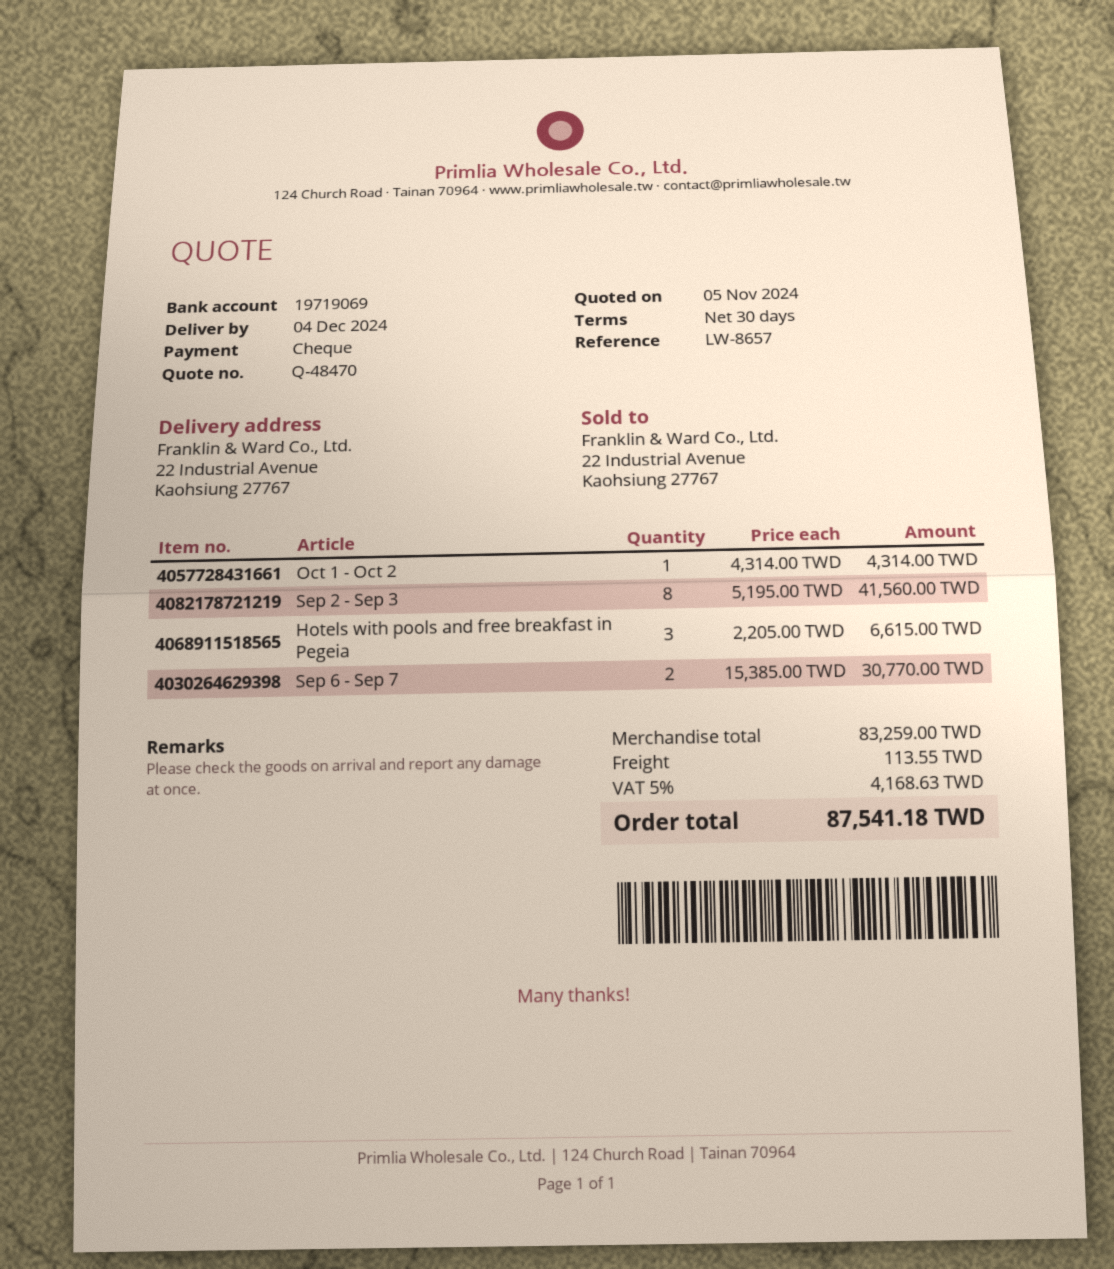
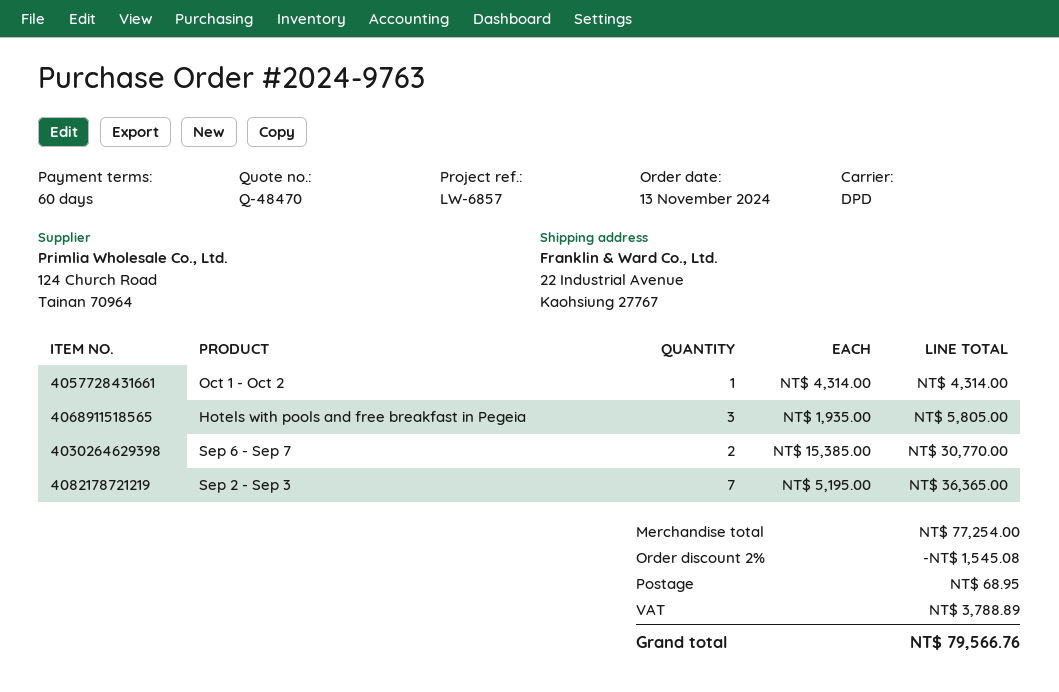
payment terms: 30 days -> 60 days
reference: LW-8657 -> LW-6857
Sep 2 - Sep 3: 8 x 5195.00 = 41560.00 -> 7 x 5195.00 = 36365.00
Hotels with pools and free breakfast in Pegeia: 3 x 2205.00 = 6615.00 -> 3 x 1935.00 = 5805.00
subtotal: 83259.00 -> 77254.00
discount: none -> 2% = 1545.08
shipping: 113.55 -> 68.95
tax: 4168.63 -> 3788.89
total: 87541.18 -> 79566.76

